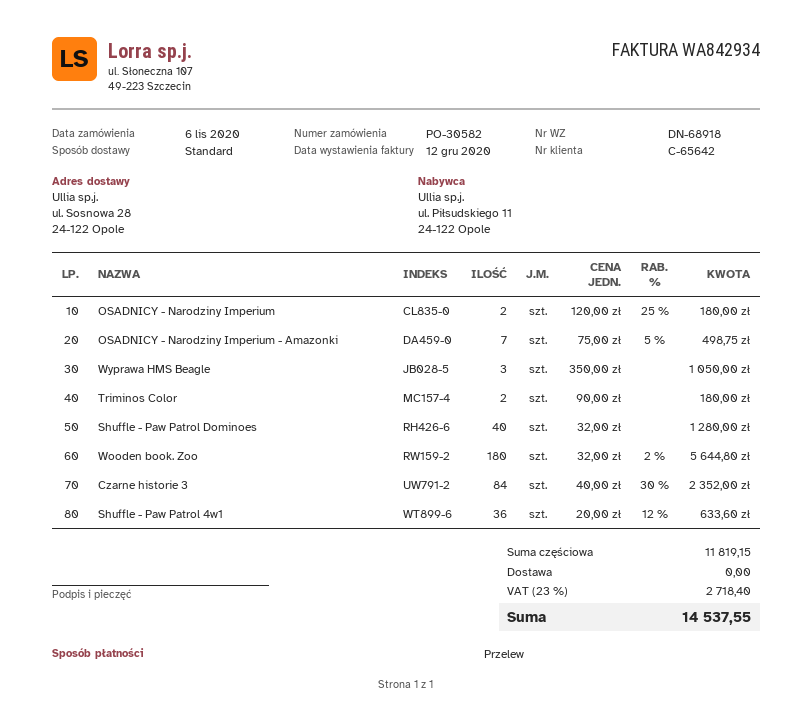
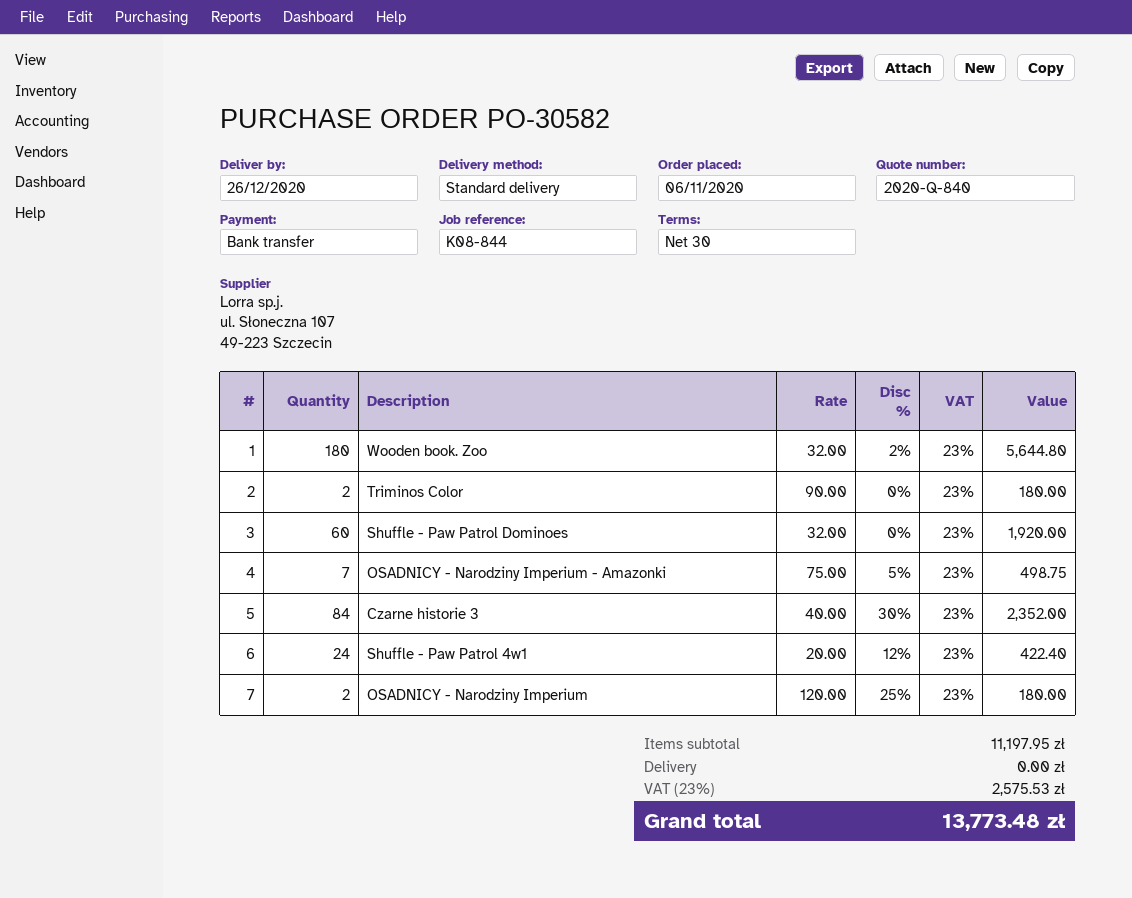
Wyprawa HMS Beagle: 3 x 350.00 = 1050.00 -> none
Shuffle - Paw Patrol Dominoes: 40 x 32.00 = 1280.00 -> 60 x 32.00 = 1920.00
Shuffle - Paw Patrol 4w1: 36 x 20.00 - 12% = 633.60 -> 24 x 20.00 - 12% = 422.40
subtotal: 11819.15 -> 11197.95
tax: 23% = 2718.40 -> 23% = 2575.53
total: 14537.55 -> 13773.48

